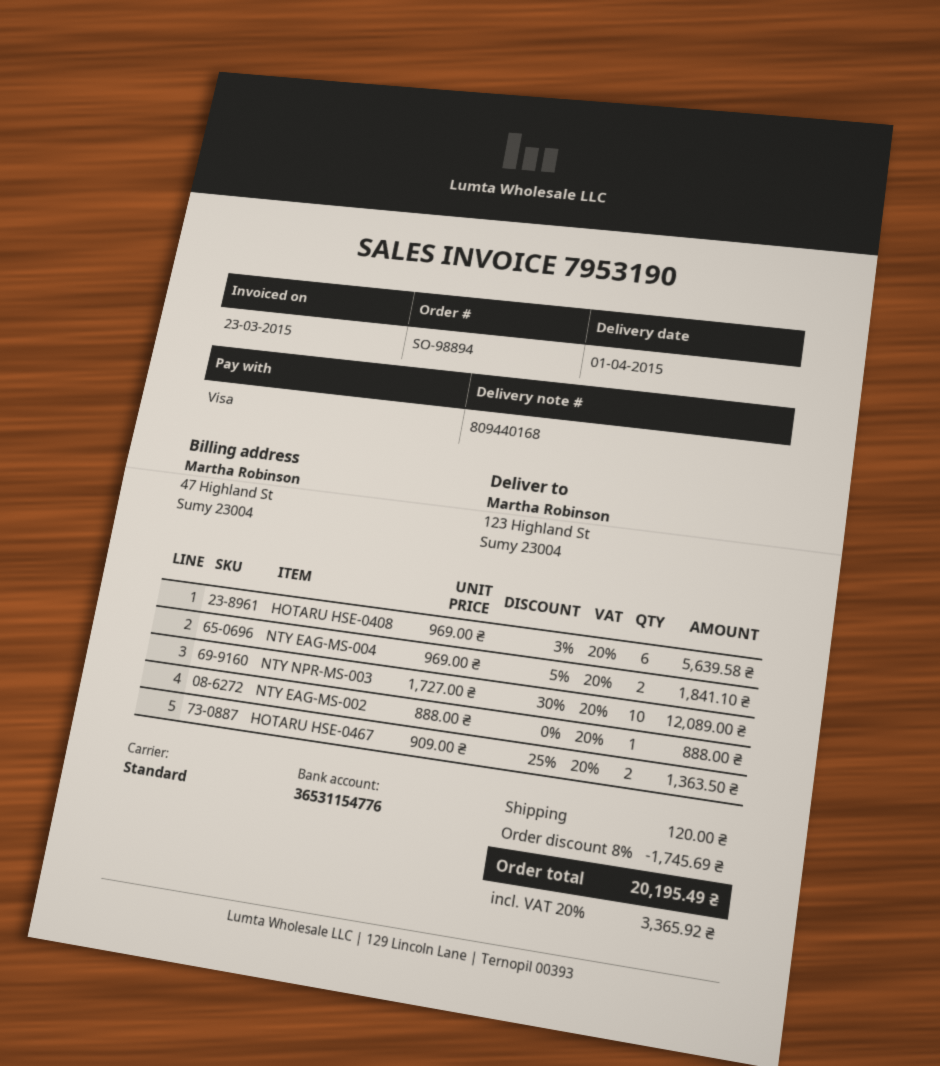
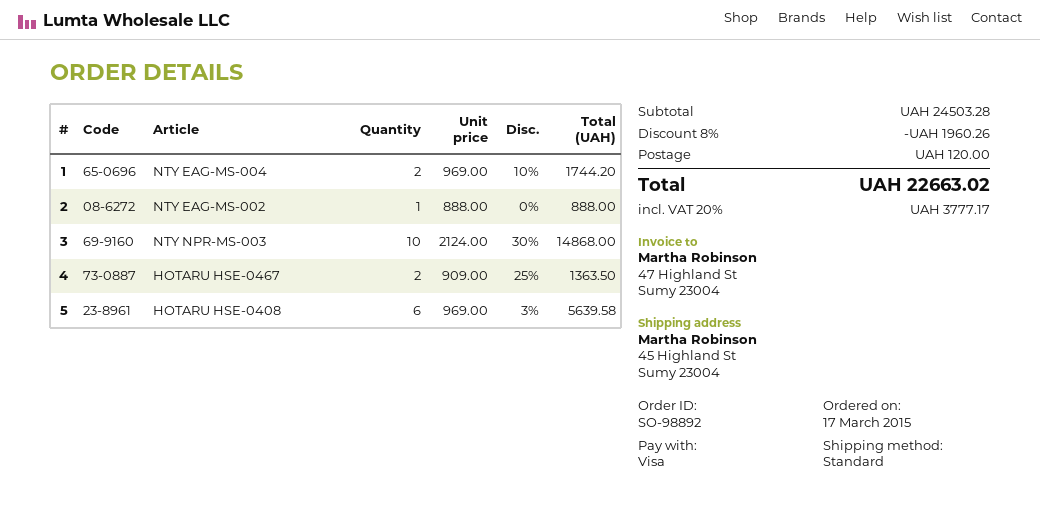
order number: SO-98894 -> SO-98892
ship to: 123 Highland St, Sumy 23004 -> 45 Highland St, Sumy 23004
NTY EAG-MS-004: 2 x 969.00 - 5% = 1841.10 -> 2 x 969.00 - 10% = 1744.20
NTY NPR-MS-003: 10 x 1727.00 - 30% = 12089.00 -> 10 x 2124.00 - 30% = 14868.00
discount: 8% = 1745.69 -> 8% = 1960.26
tax: 20% = 3365.92 -> 20% = 3777.17
total: 20195.49 -> 22663.02

